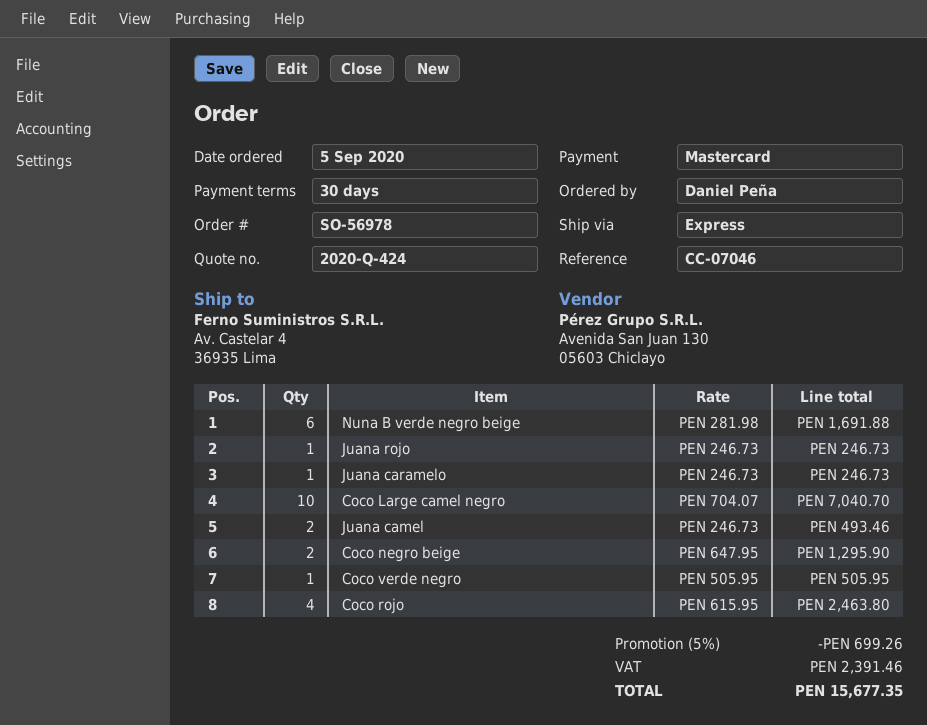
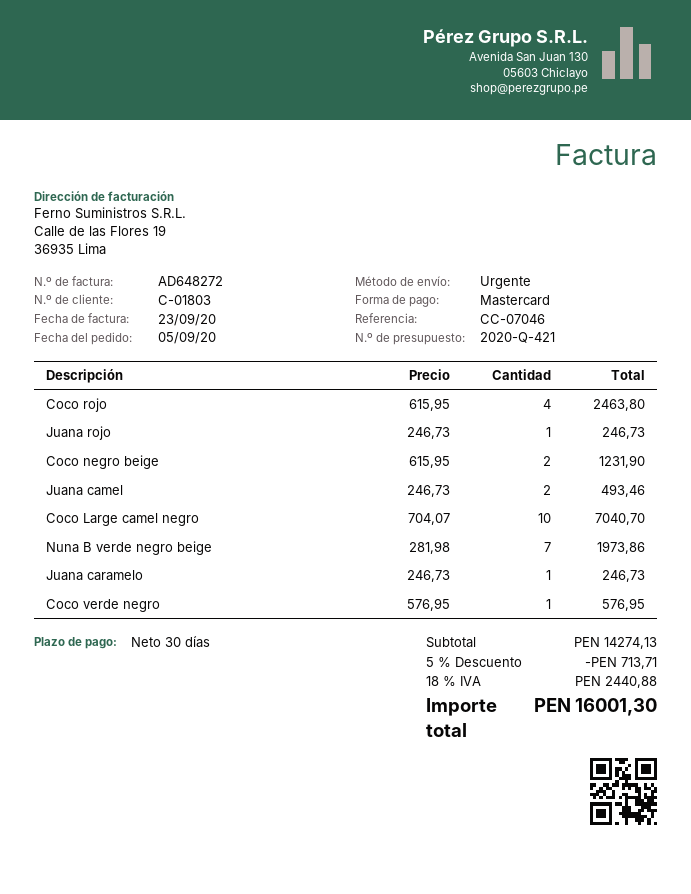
quote number: 2020-Q-424 -> 2020-Q-421
Nuna B verde negro beige: 6 x 281.98 = 1691.88 -> 7 x 281.98 = 1973.86
Coco negro beige: 2 x 647.95 = 1295.90 -> 2 x 615.95 = 1231.90
Coco verde negro: 1 x 505.95 = 505.95 -> 1 x 576.95 = 576.95
discount: 5% = 699.26 -> 5% = 713.71
tax: 2391.46 -> 2440.88
total: 15677.35 -> 16001.30

